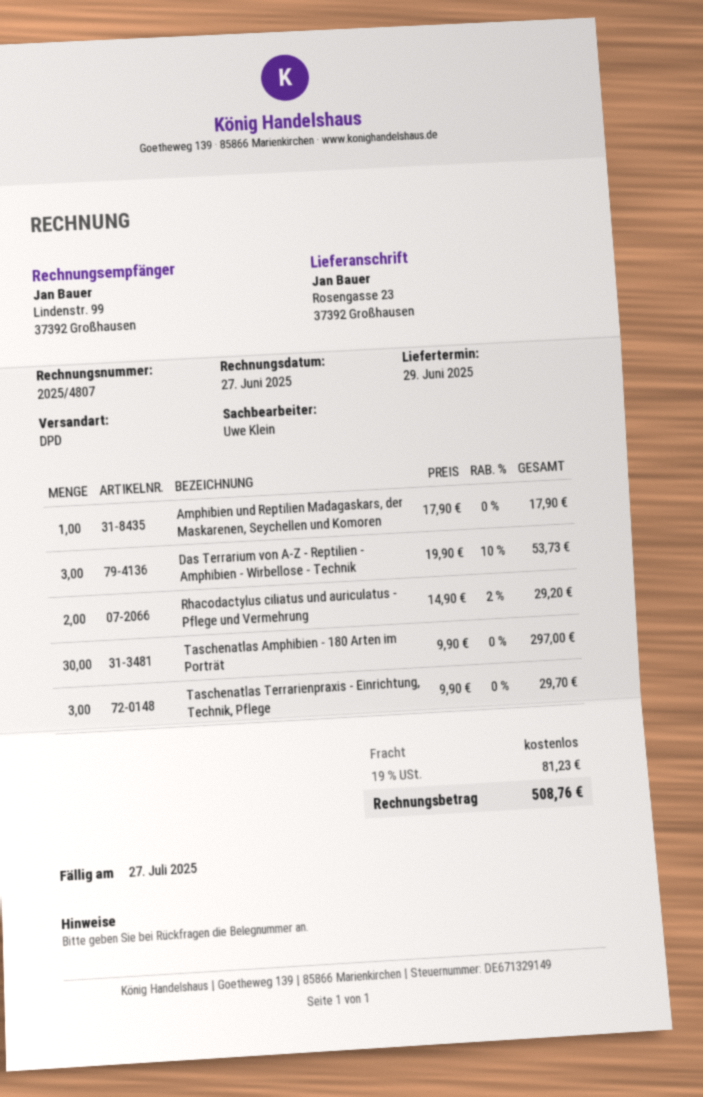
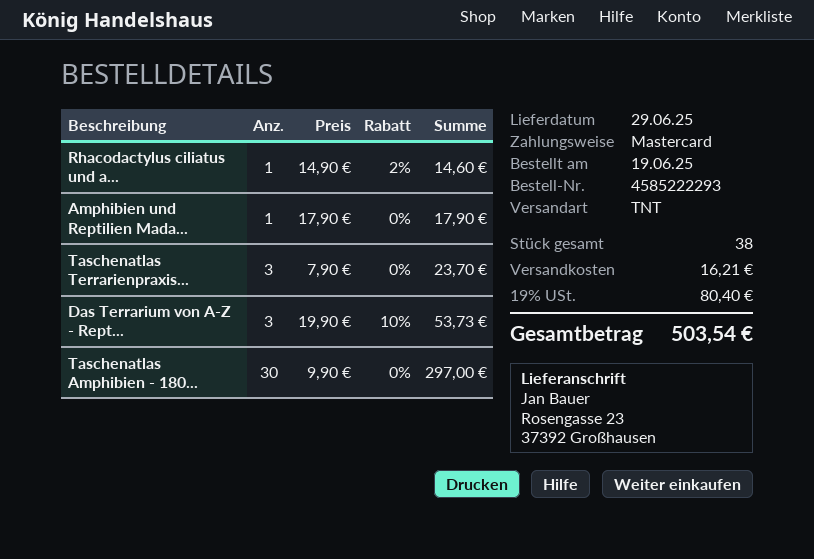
shipping method: DPD -> TNT
Rhacodactylus ciliatus und auriculatus - Pflege und Vermehrung: 2 x 14.90 - 2% = 29.20 -> 1 x 14.90 - 2% = 14.60
Taschenatlas Terrarienpraxis - Einrichtung, Technik, Pflege: 3 x 9.90 = 29.70 -> 3 x 7.90 = 23.70
shipping: 0.00 -> 16.21
tax: 19% = 81.23 -> 19% = 80.40
total: 508.76 -> 503.54

